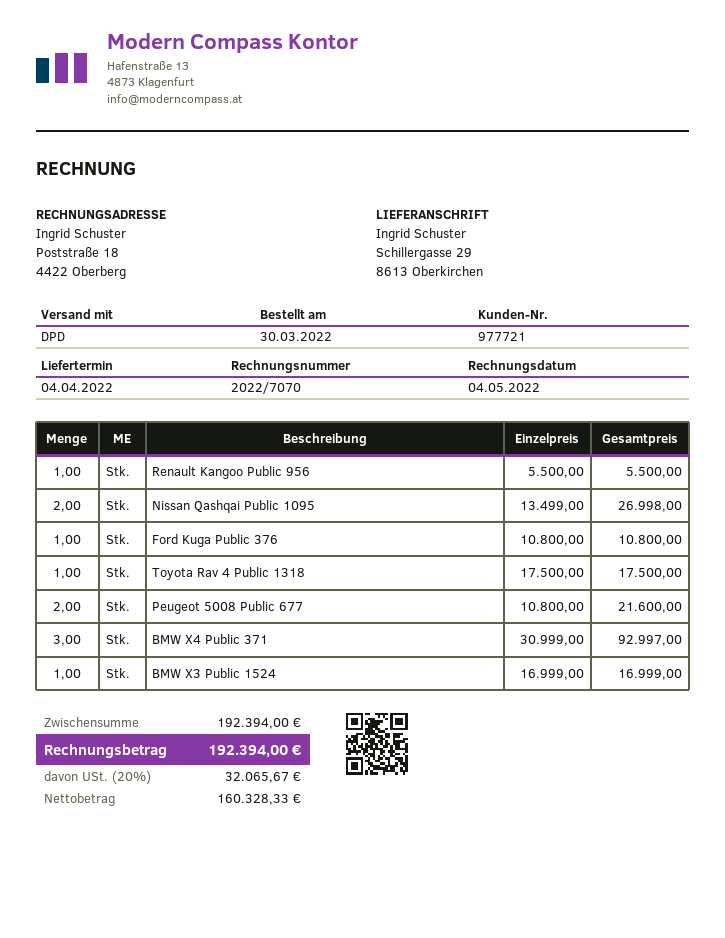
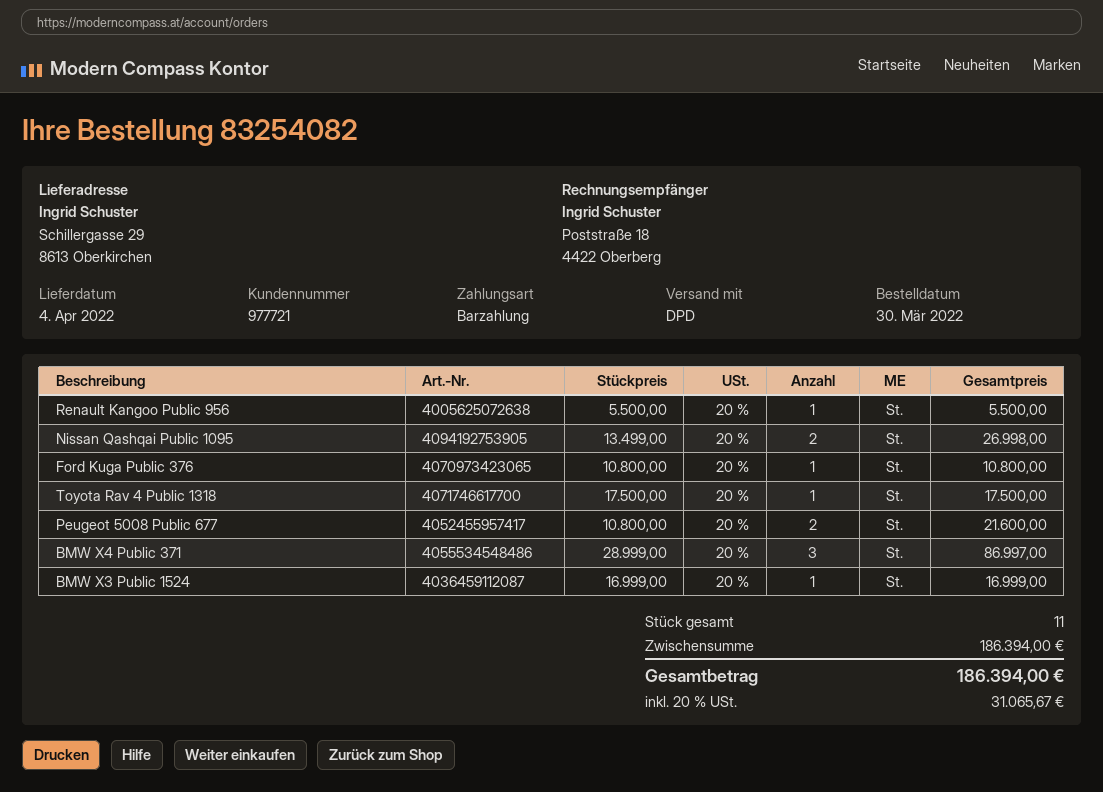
BMW X4 Public 371: 3 x 30999.00 = 92997.00 -> 3 x 28999.00 = 86997.00
subtotal: 192394.00 -> 186394.00
tax: 20% = 32065.67 -> 20% = 31065.67
total: 192394.00 -> 186394.00

